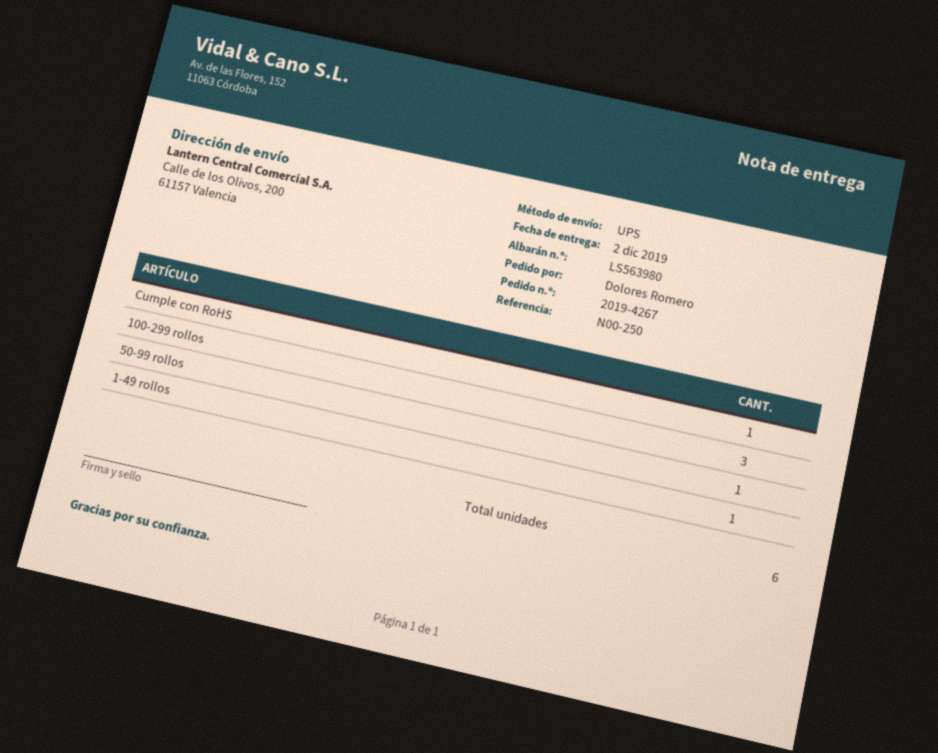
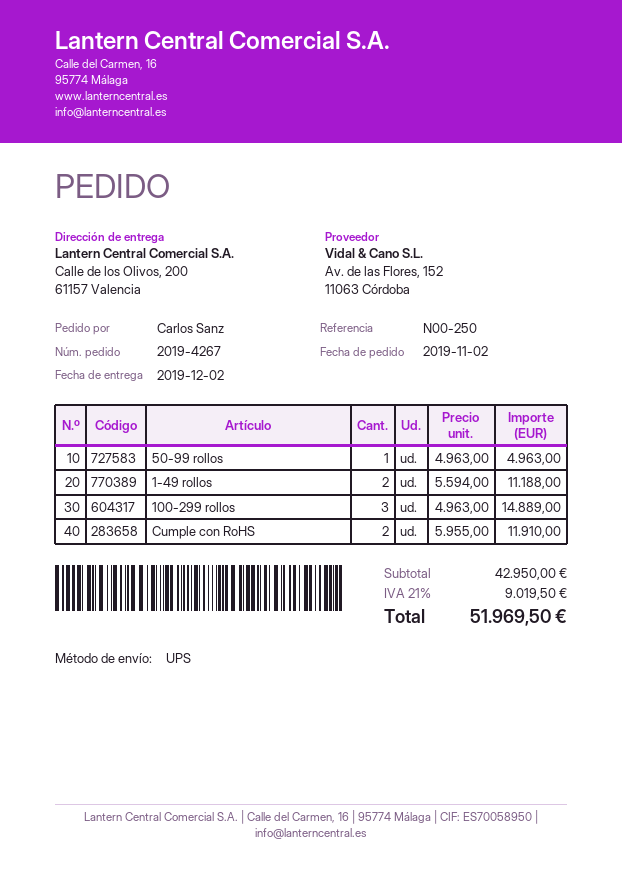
ordered by: Dolores Romero -> Carlos Sanz
Cumple con RoHS: 1 -> 2
1-49 rollos: 1 -> 2

